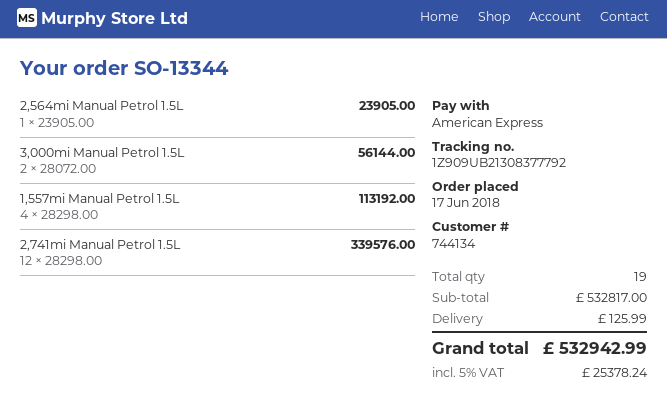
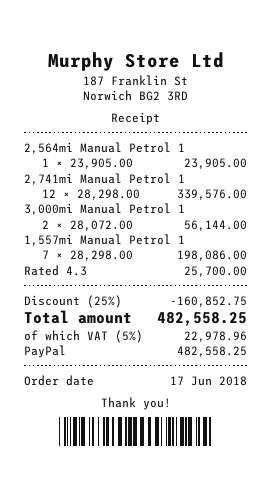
payment method: American Express -> PayPal
1,557mi Manual Petrol 1.5L: 4 x 28298.00 = 113192.00 -> 7 x 28298.00 = 198086.00
Rated 4.3: none -> 1 x 25700.00 = 25700.00
discount: none -> 25% = 160852.75
shipping: 125.99 -> none
tax: 5% = 25378.24 -> 5% = 22978.96
total: 532942.99 -> 482558.25

